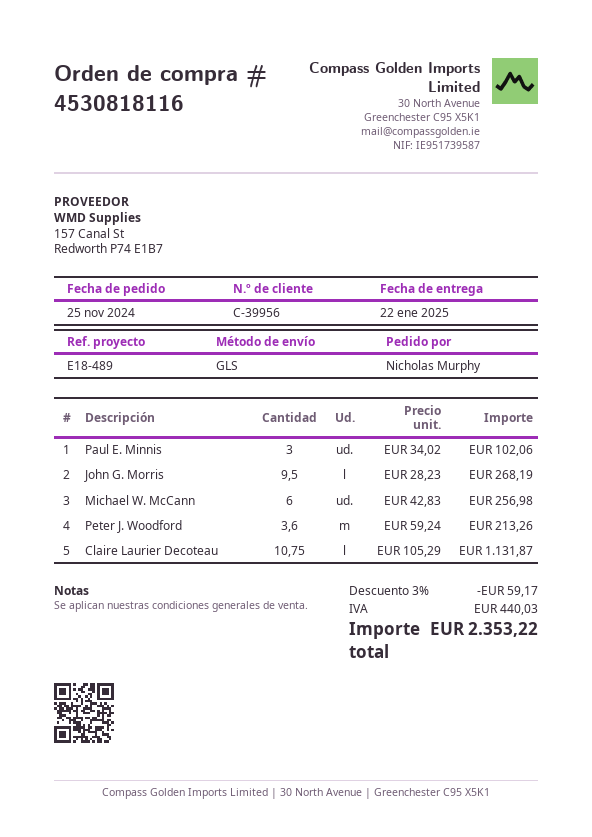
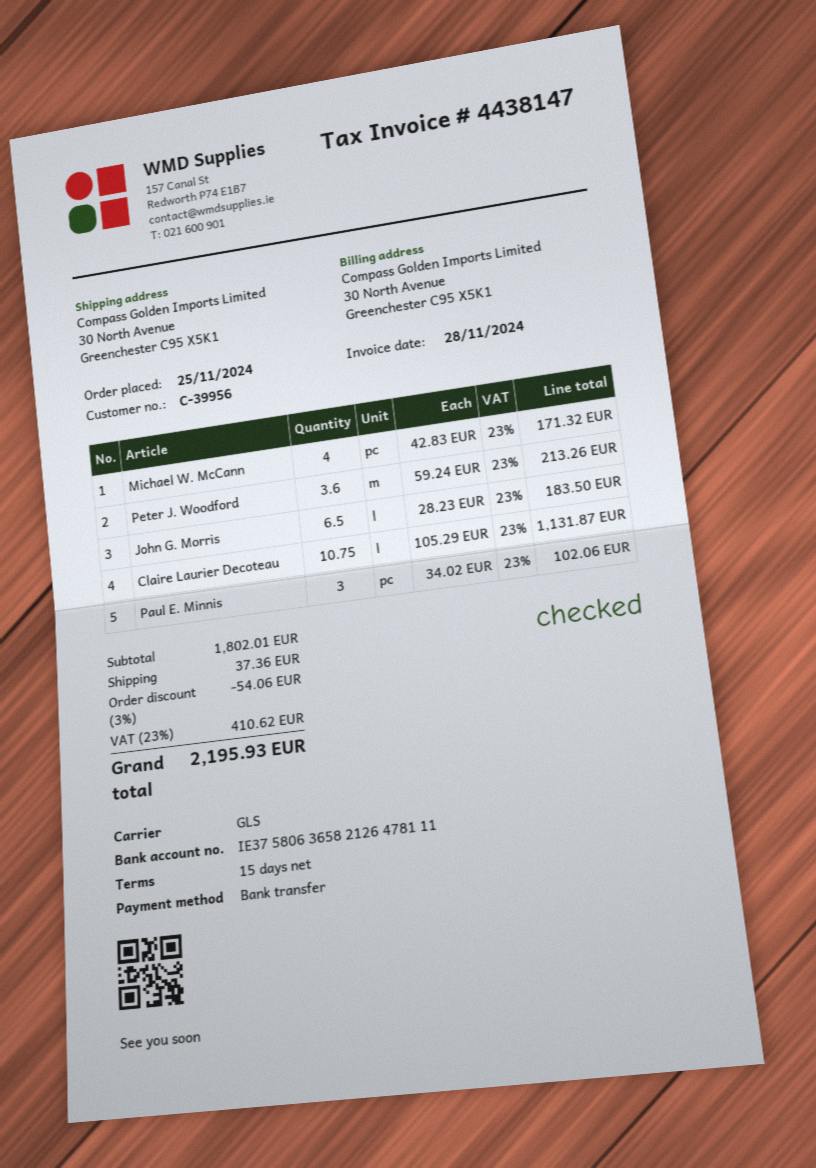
John G. Morris: 9.5 x 28.23 = 268.19 -> 6.5 x 28.23 = 183.50
Michael W. McCann: 6 x 42.83 = 256.98 -> 4 x 42.83 = 171.32
discount: 3% = 59.17 -> 3% = 54.06
shipping: none -> 37.36
tax: 440.03 -> 410.62
total: 2353.22 -> 2195.93

